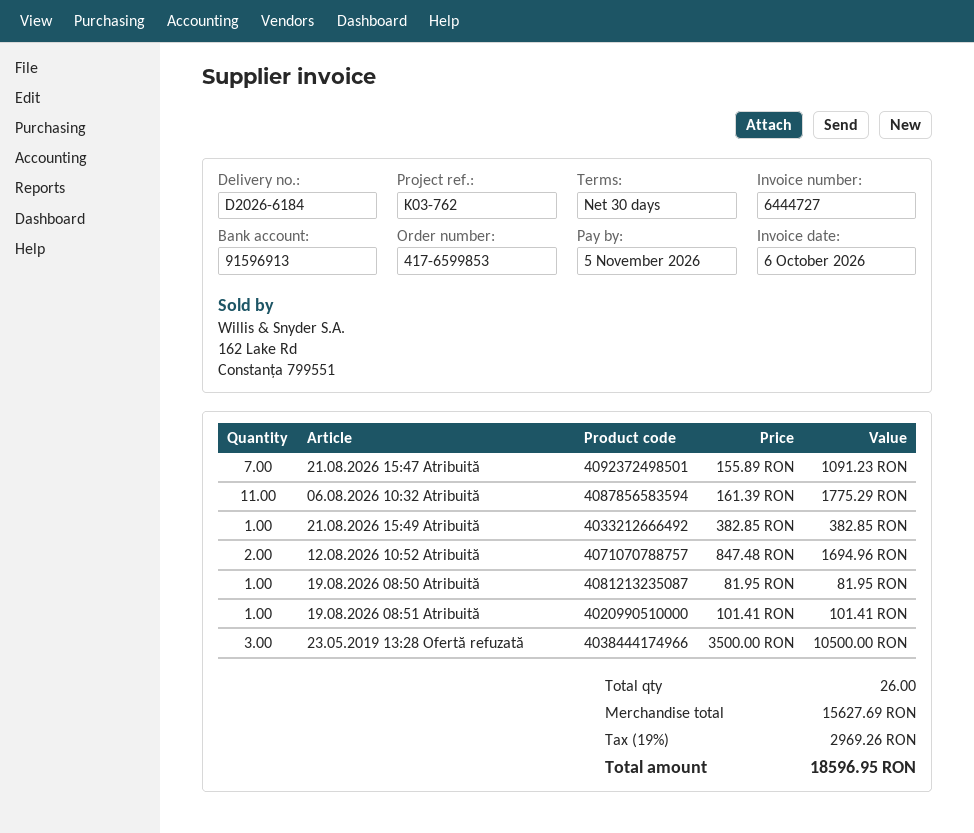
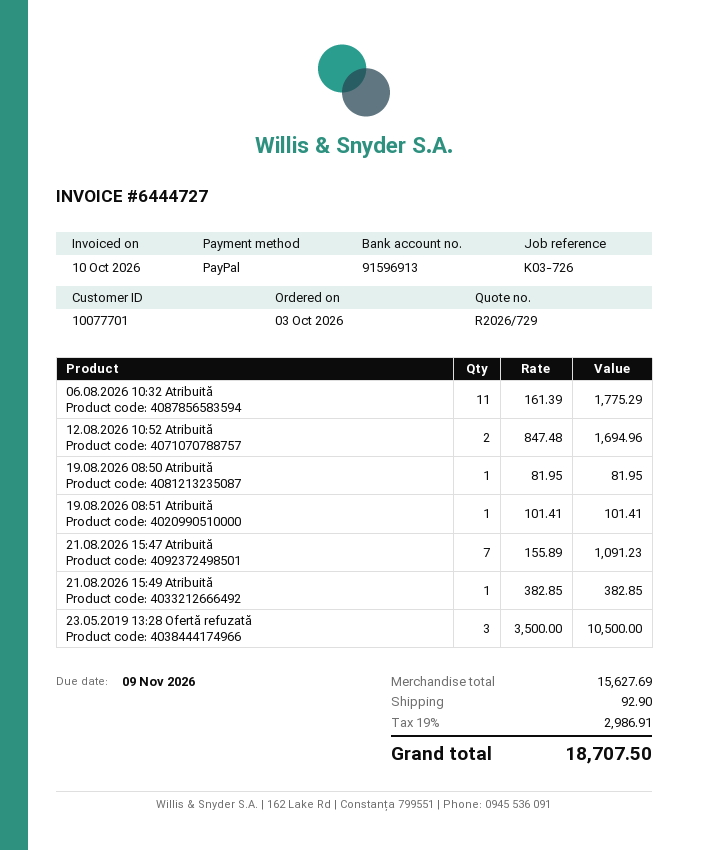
invoice date: 2026-10-06 -> 2026-10-10
due date: 2026-11-05 -> 2026-11-09
reference: K03-762 -> K03-726
shipping: none -> 92.90
tax: 19% = 2969.26 -> 19% = 2986.91
total: 18596.95 -> 18707.50

